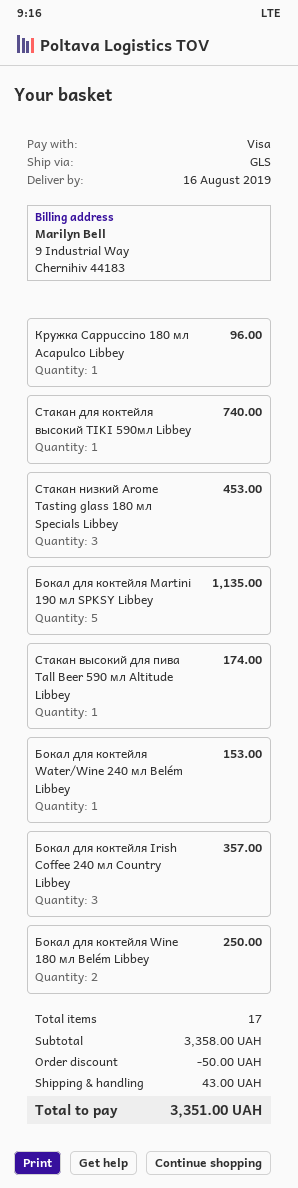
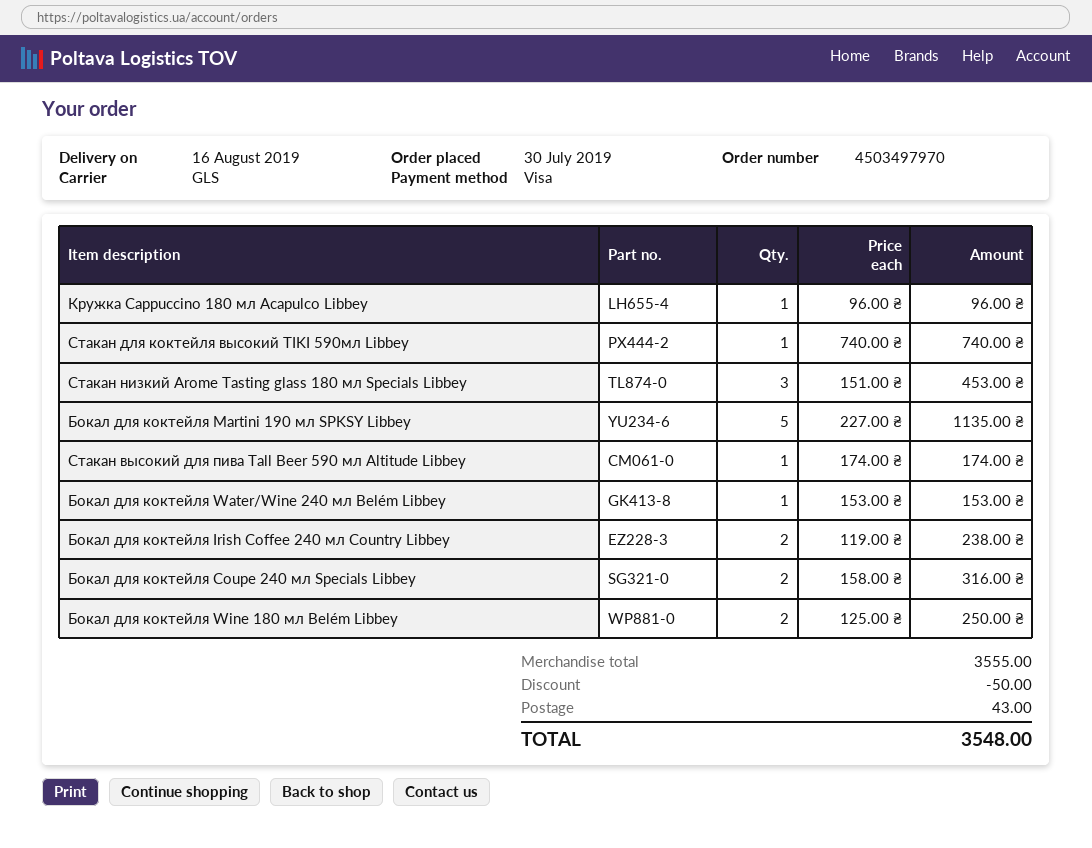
Бокал для коктейля Irish Coffee 240 мл Country Libbey: 3 for 357.00 -> 2 for 238.00
Бокал для коктейля Coupe 240 мл Specials Libbey: none -> 2 for 316.00
subtotal: 3358.00 -> 3555.00
total: 3351.00 -> 3548.00

